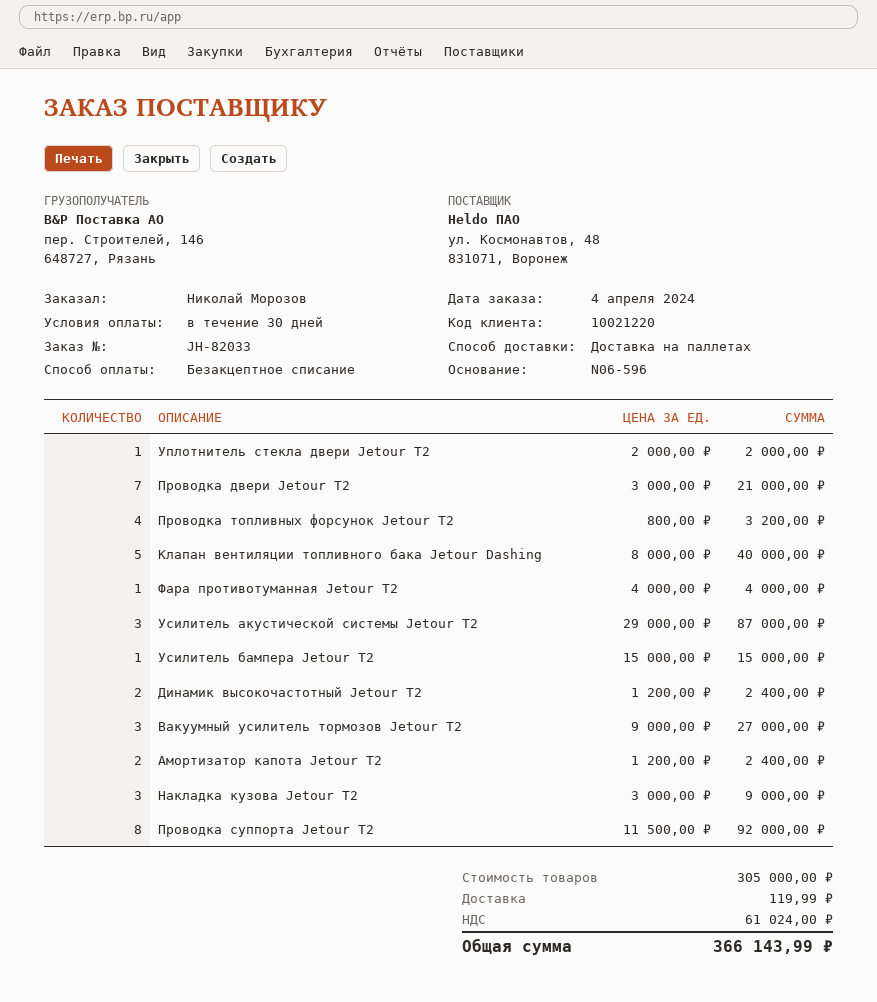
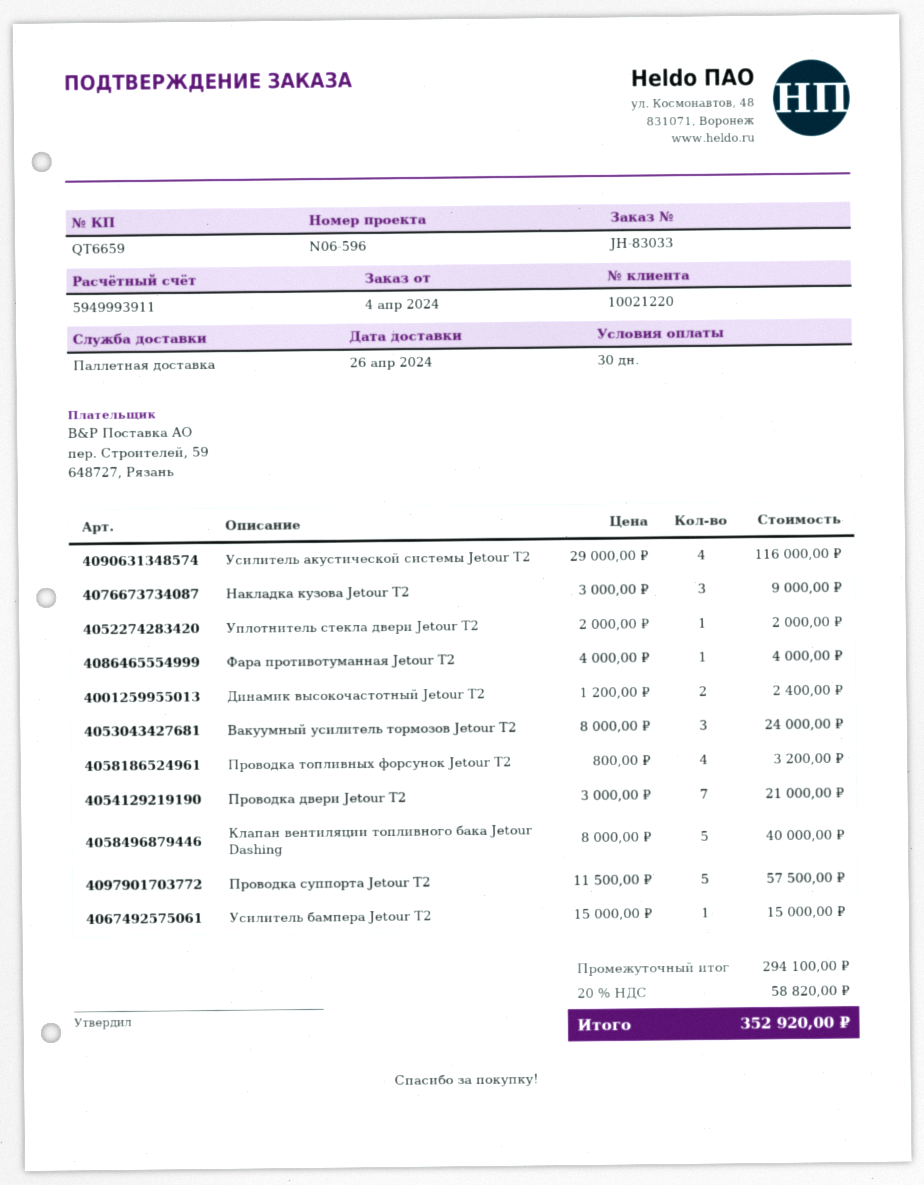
order number: JH-82033 -> JH-83033
Усилитель акустической системы Jetour T2: 3 x 29000.00 = 87000.00 -> 4 x 29000.00 = 116000.00
Вакуумный усилитель тормозов Jetour T2: 3 x 9000.00 = 27000.00 -> 3 x 8000.00 = 24000.00
Амортизатор капота Jetour T2: 2 x 1200.00 = 2400.00 -> none
Проводка суппорта Jetour T2: 8 x 11500.00 = 92000.00 -> 5 x 11500.00 = 57500.00
subtotal: 305000.00 -> 294100.00
shipping: 119.99 -> none
tax: 61024.00 -> 58820.00
total: 366143.99 -> 352920.00

